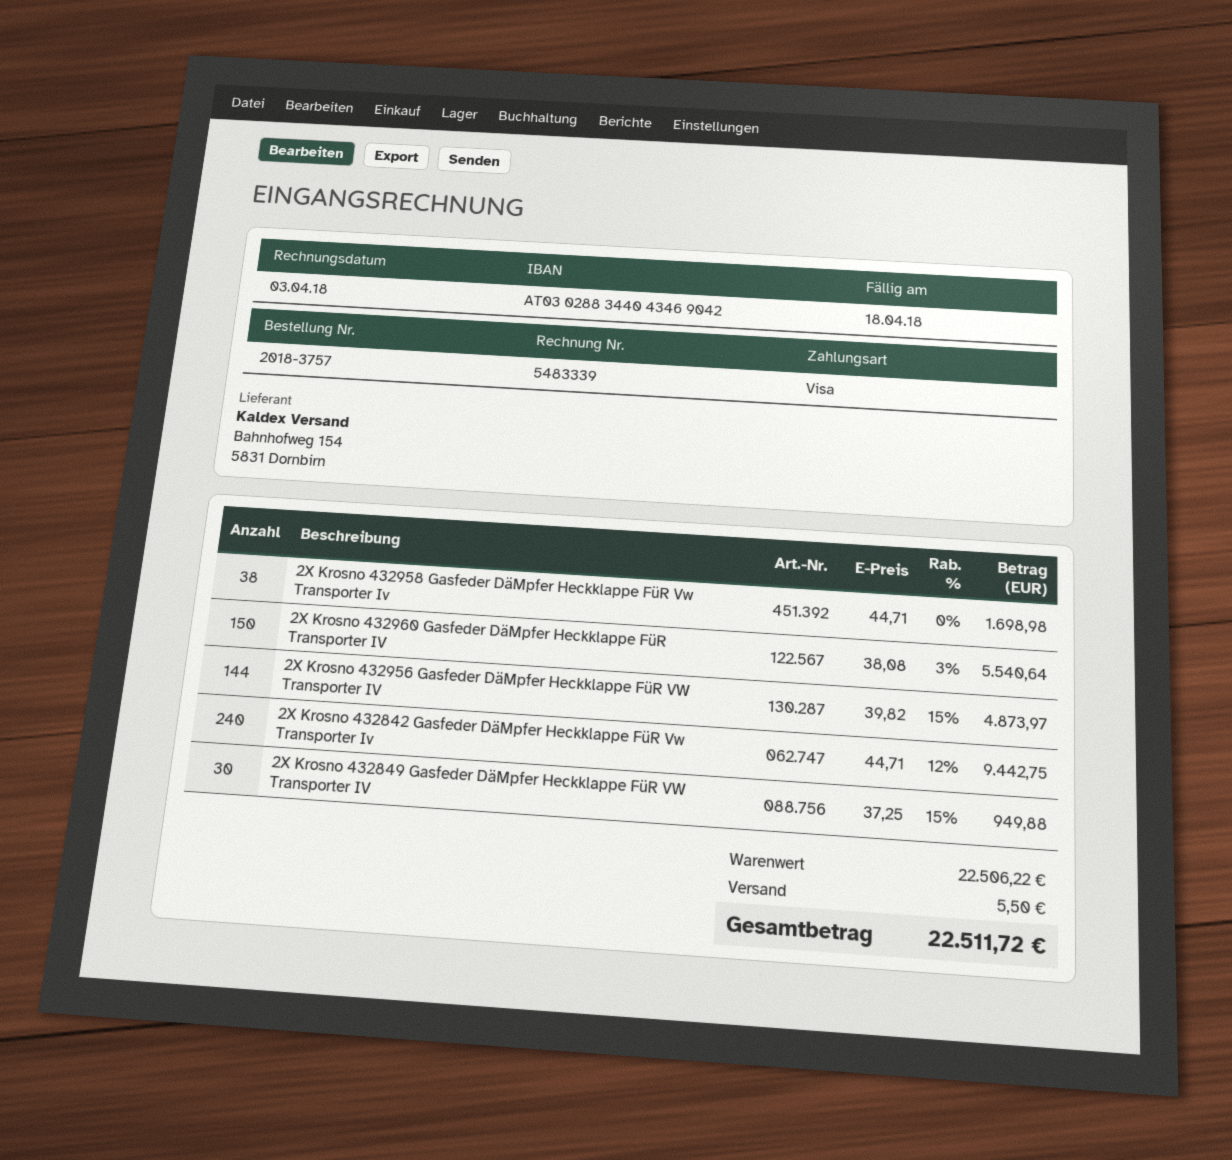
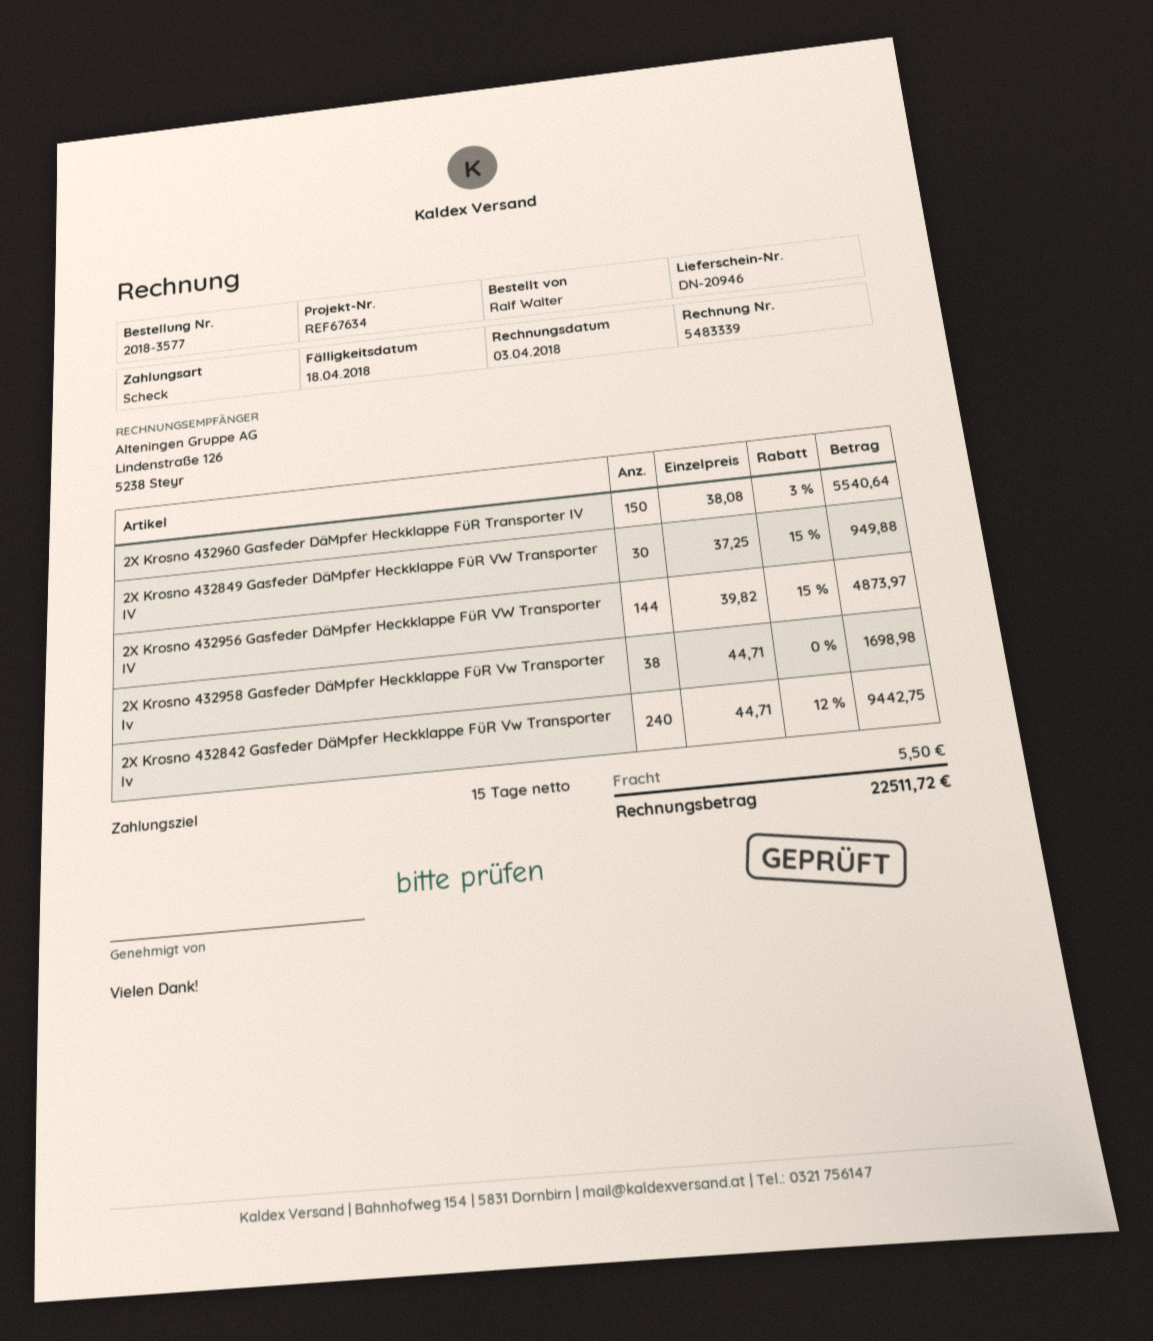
order number: 2018-3757 -> 2018-3577
payment method: Visa -> cheque

